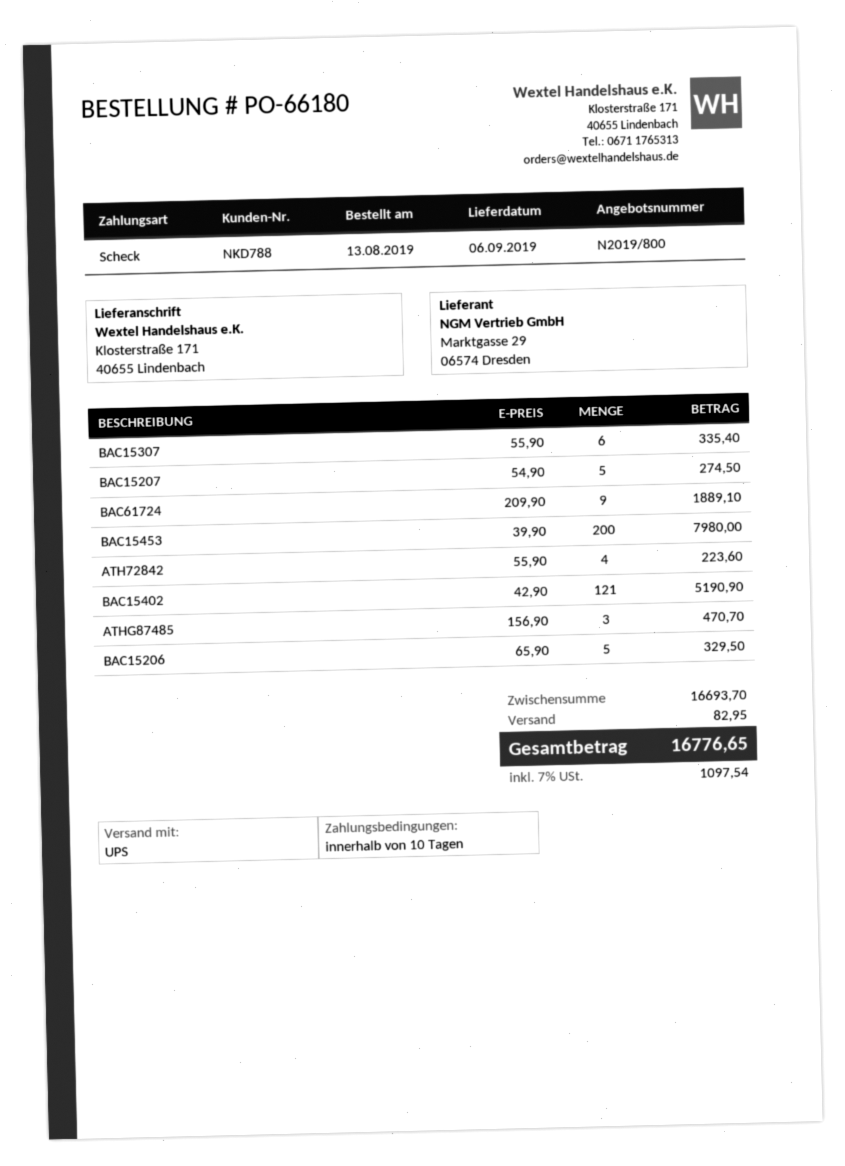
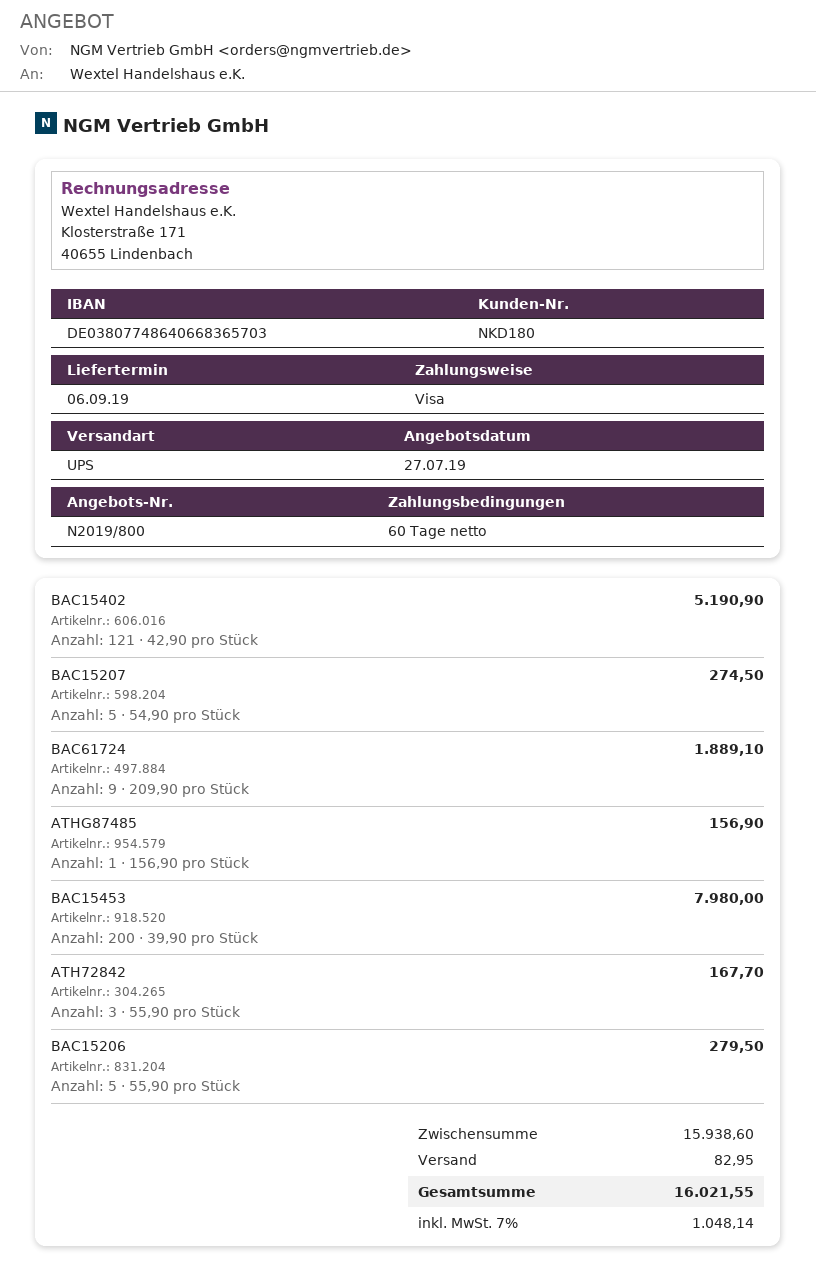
payment terms: 10 days -> 60 days
customer number: NKD788 -> NKD180
payment method: cheque -> Visa
BAC15307: 6 x 55.90 = 335.40 -> none
ATH72842: 4 x 55.90 = 223.60 -> 3 x 55.90 = 167.70
ATHG87485: 3 x 156.90 = 470.70 -> 1 x 156.90 = 156.90
BAC15206: 5 x 65.90 = 329.50 -> 5 x 55.90 = 279.50
subtotal: 16693.70 -> 15938.60
tax: 7% = 1097.54 -> 7% = 1048.14
total: 16776.65 -> 16021.55

